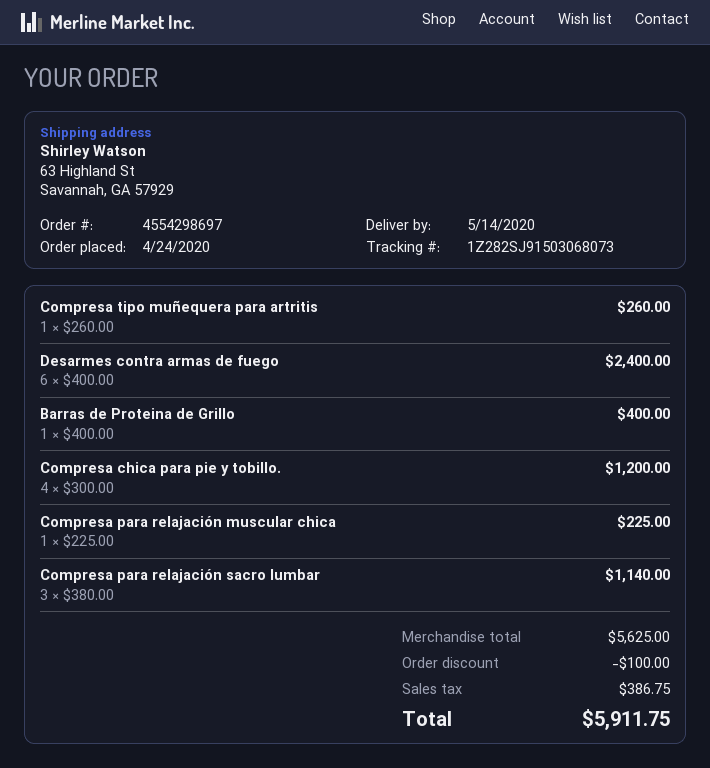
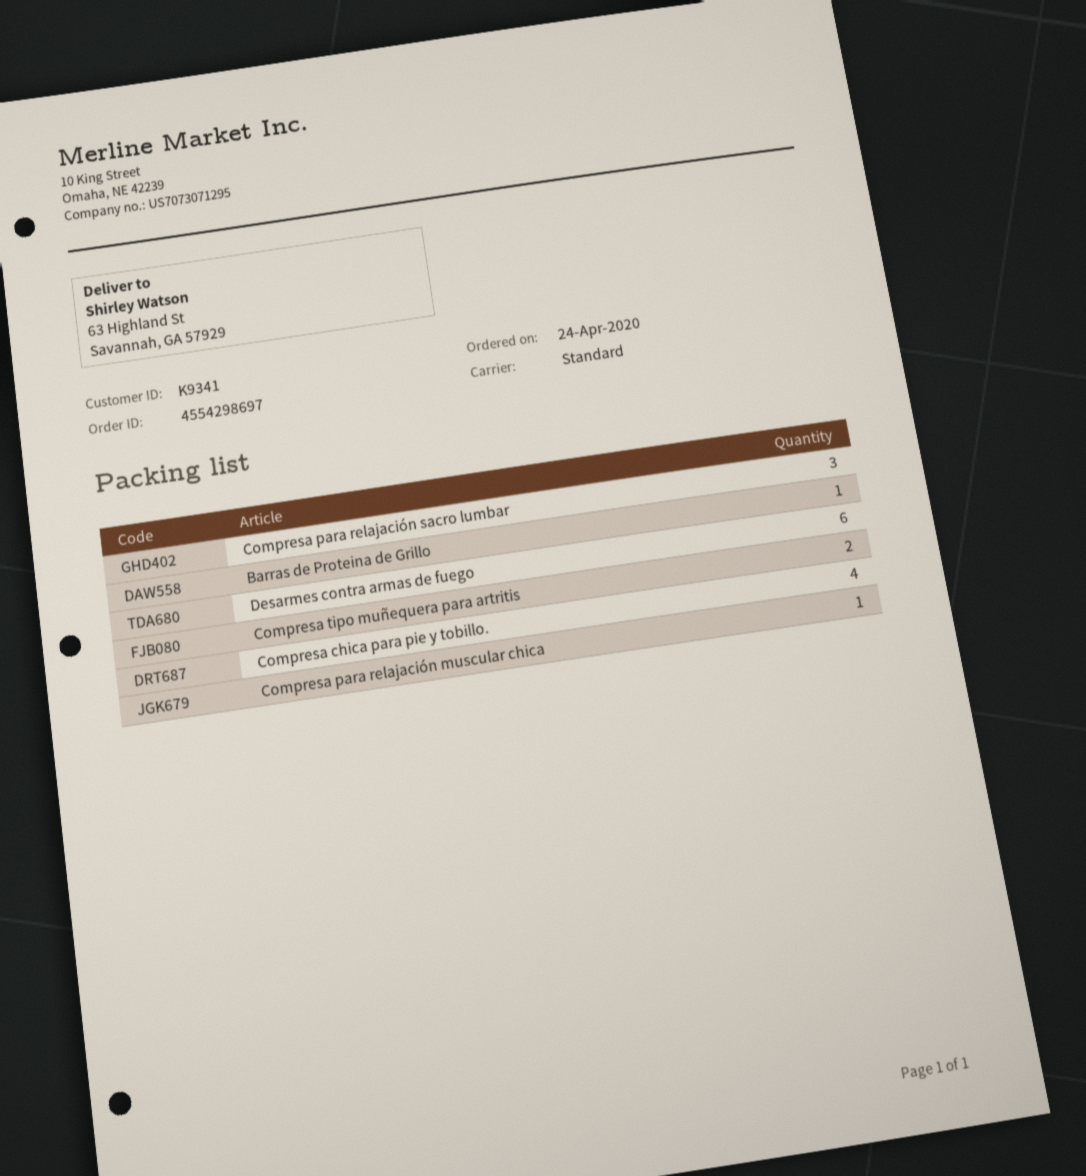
Compresa tipo muñequera para artritis: 1 -> 2

